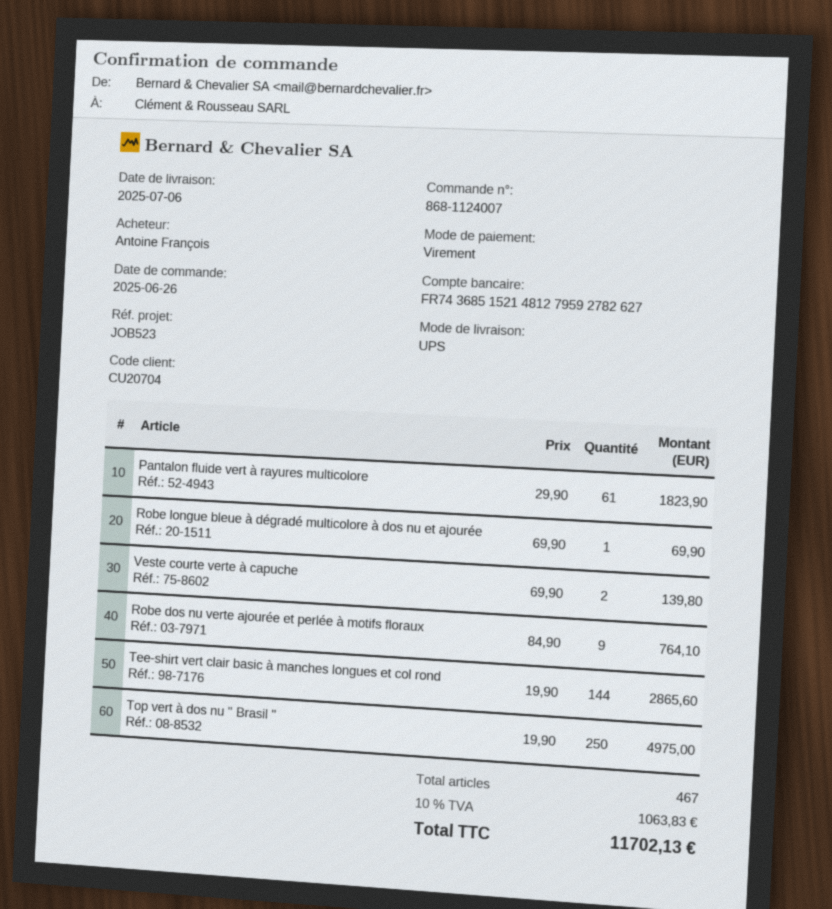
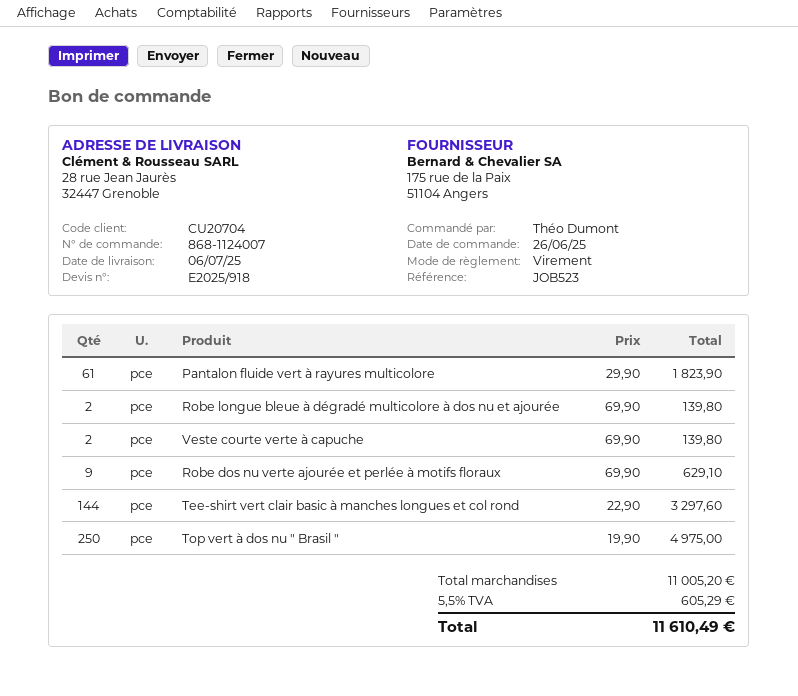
ordered by: Antoine François -> Théo Dumont
Robe longue bleue à dégradé multicolore à dos nu et ajourée: 1 x 69.90 = 69.90 -> 2 x 69.90 = 139.80
Robe dos nu verte ajourée et perlée à motifs floraux: 9 x 84.90 = 764.10 -> 9 x 69.90 = 629.10
Tee-shirt vert clair basic à manches longues et col rond: 144 x 19.90 = 2865.60 -> 144 x 22.90 = 3297.60
tax: 10% = 1063.83 -> 5.5% = 605.29
total: 11702.13 -> 11610.49

